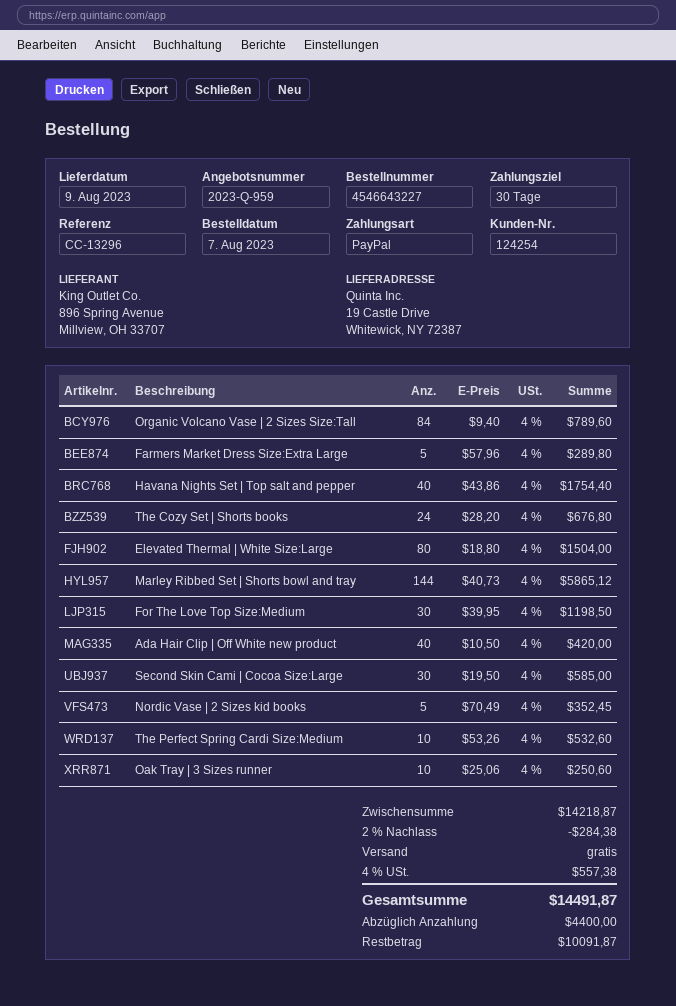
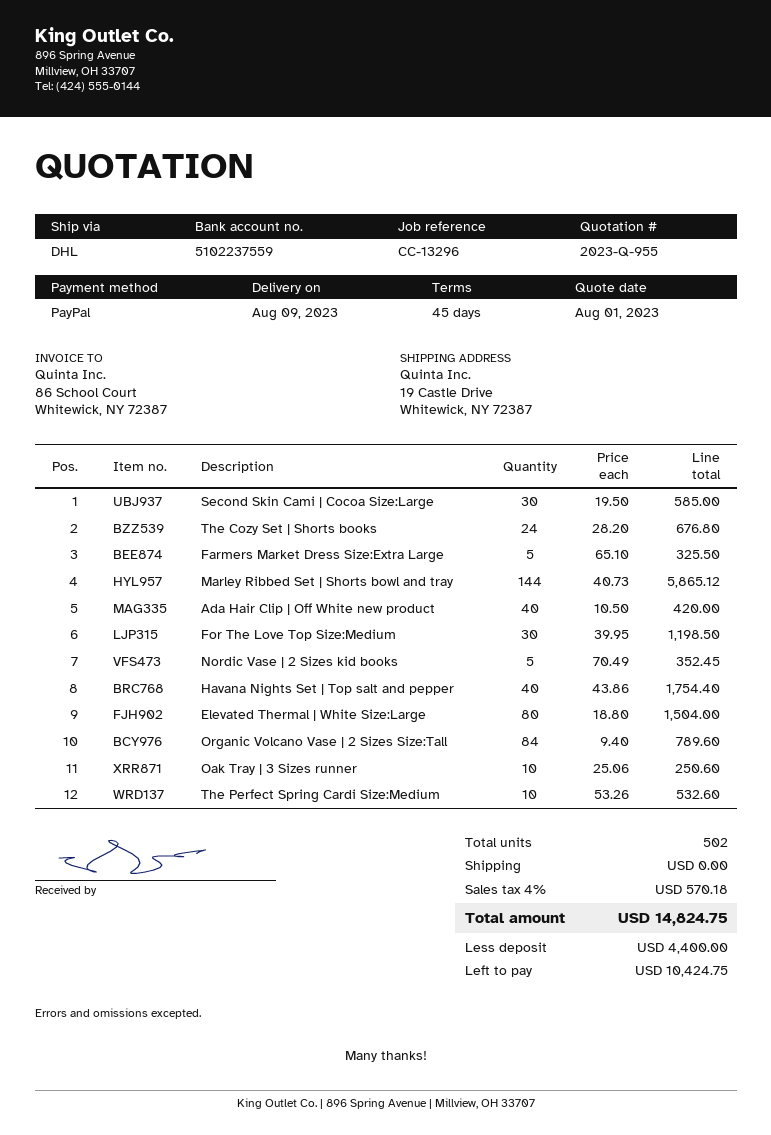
quote number: 2023-Q-959 -> 2023-Q-955
payment terms: 30 days -> 45 days
Farmers Market Dress Size:Extra Large: 5 x 57.96 = 289.80 -> 5 x 65.10 = 325.50
discount: 2% = 284.38 -> none
tax: 4% = 557.38 -> 4% = 570.18
total: 14491.87 -> 14824.75
balance: 10091.87 -> 10424.75

